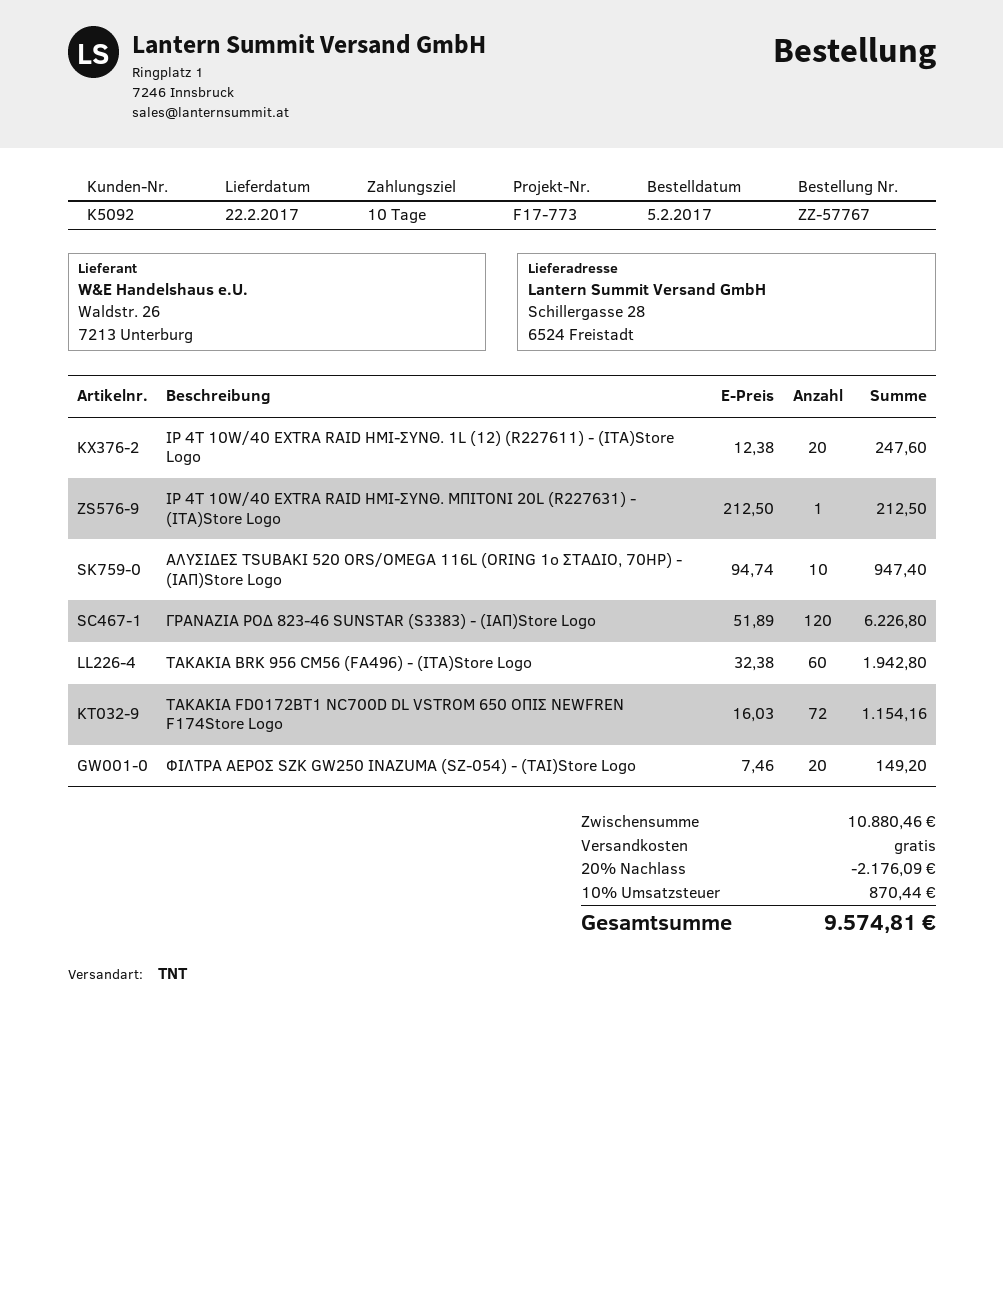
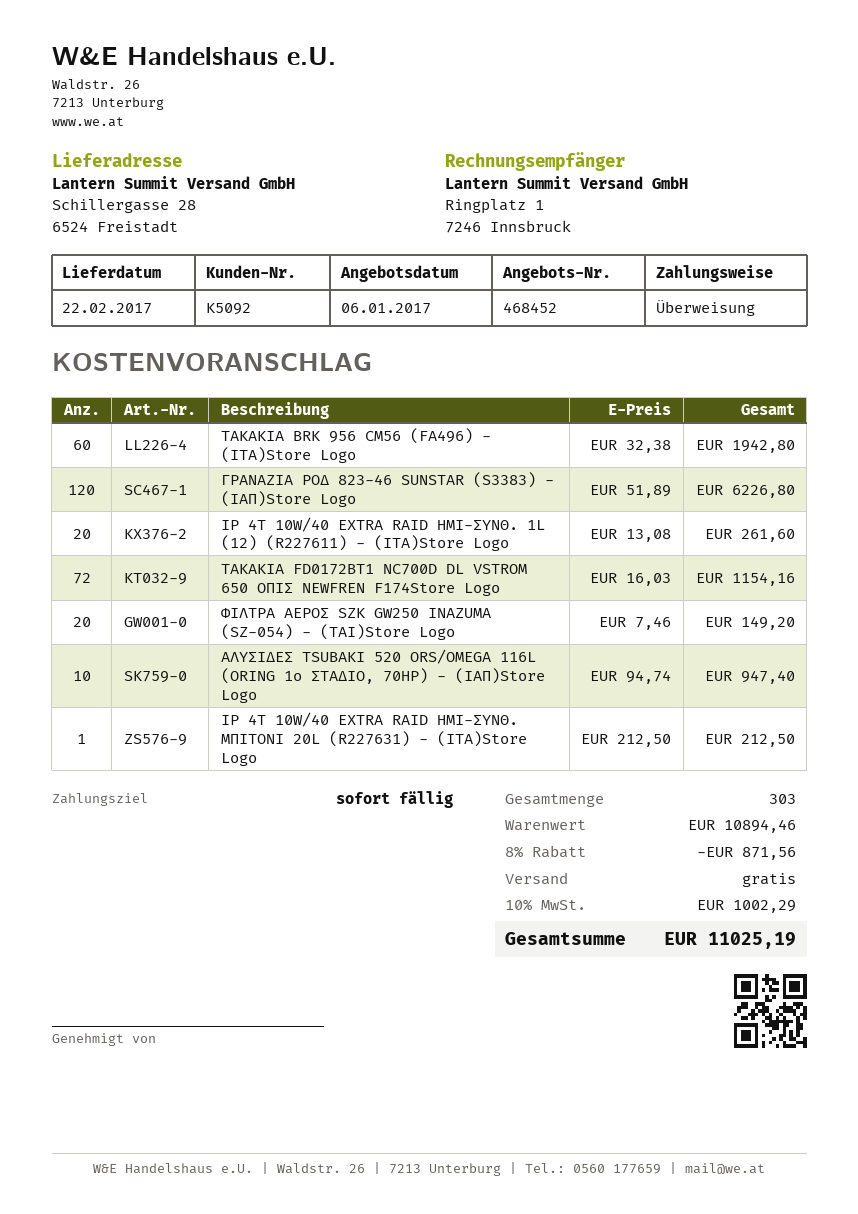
payment terms: 10 days -> on receipt
IP 4T 10W/40 EXTRA RAID ΗΜΙ-ΣΥΝΘ. 1L (12) (R227611) - (ΙΤΑ)Store Logo: 20 x 12.38 = 247.60 -> 20 x 13.08 = 261.60
subtotal: 10880.46 -> 10894.46
discount: 20% = 2176.09 -> 8% = 871.56
tax: 10% = 870.44 -> 10% = 1002.29
total: 9574.81 -> 11025.19

